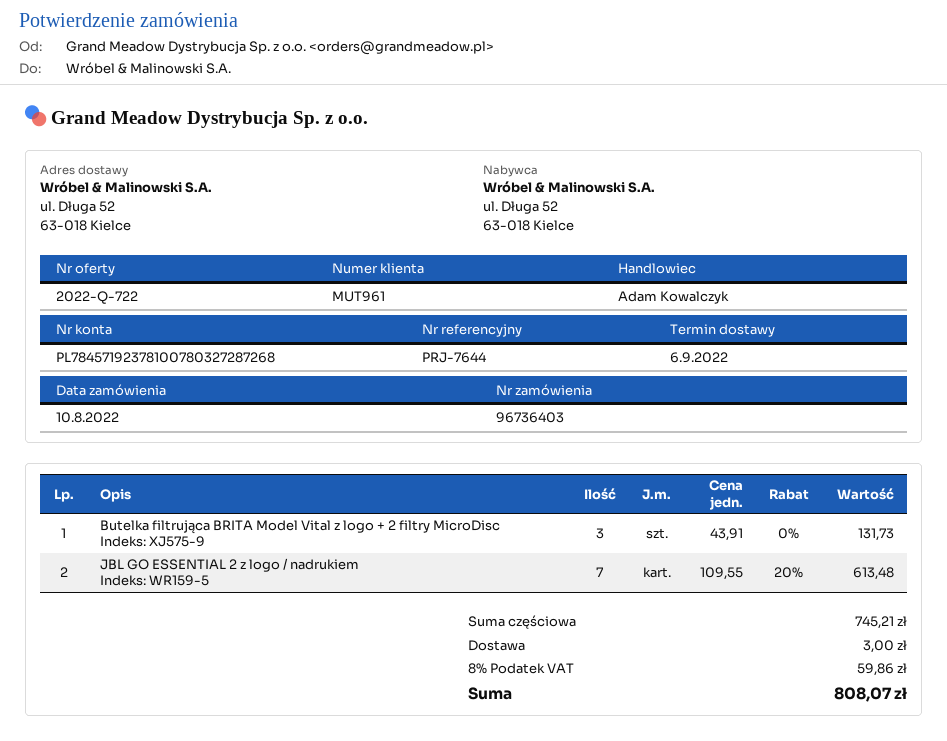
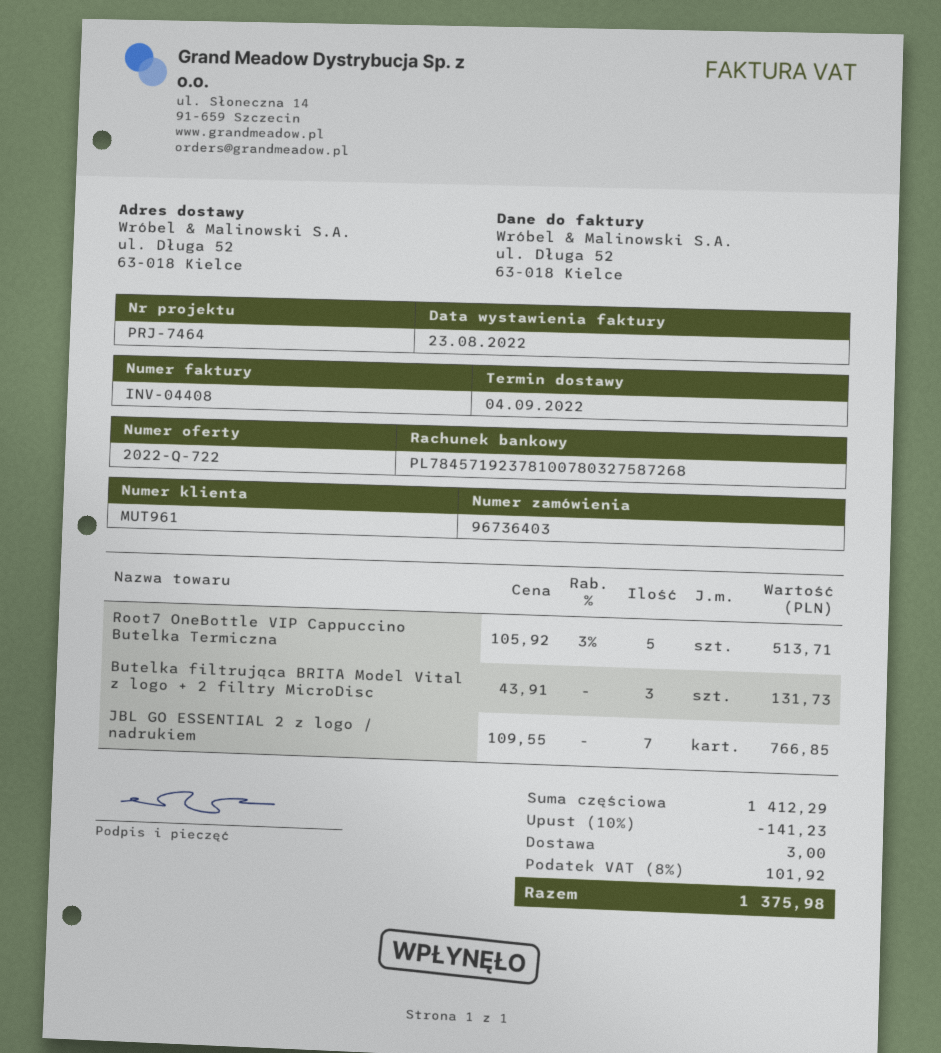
delivery date: 2022-09-06 -> 2022-09-04
reference: PRJ-7644 -> PRJ-7464
bank account: PL78457192378100780327287268 -> PL78457192378100780327587268
JBL GO ESSENTIAL 2 z logo / nadrukiem: 7 x 109.55 - 20% = 613.48 -> 7 x 109.55 = 766.85
Root7 OneBottle VIP Cappuccino Butelka Termiczna: none -> 5 x 105.92 - 3% = 513.71
subtotal: 745.21 -> 1412.29
discount: none -> 10% = 141.23
tax: 8% = 59.86 -> 8% = 101.92
total: 808.07 -> 1375.98

